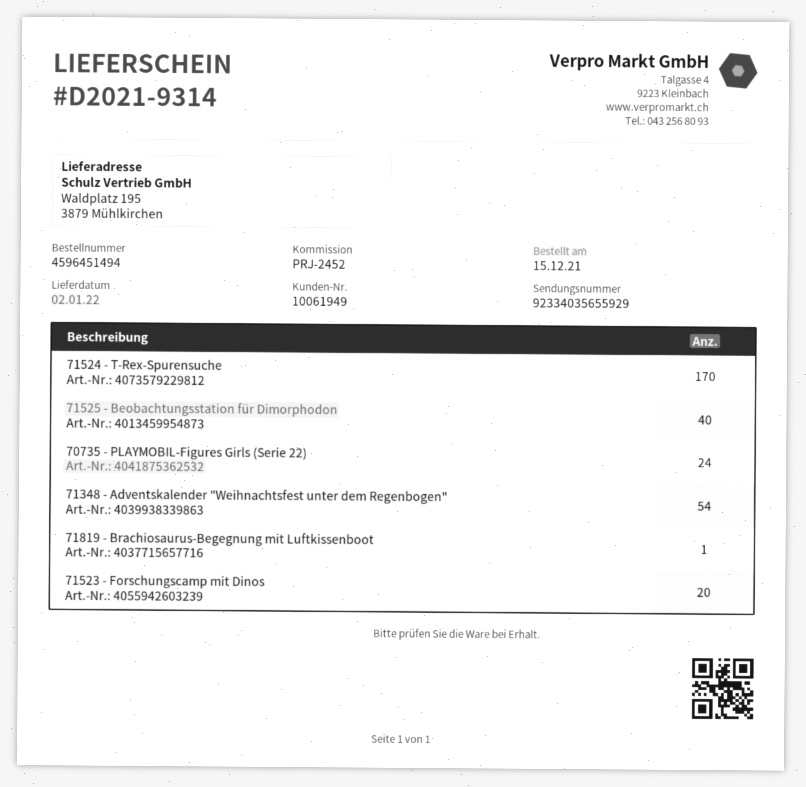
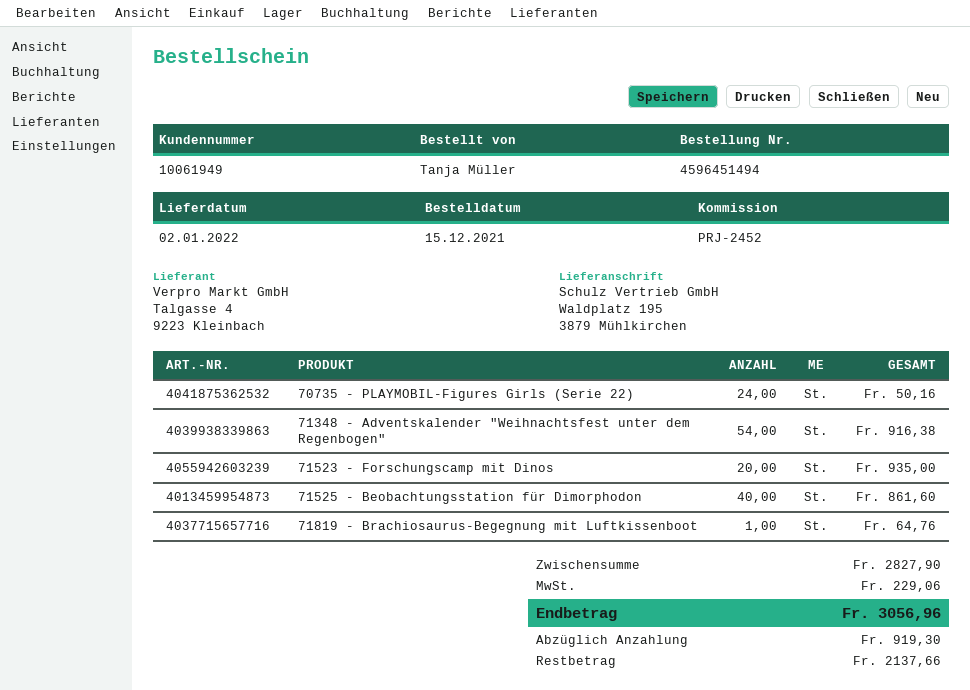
71524 - T-Rex-Spurensuche: 170 -> none

